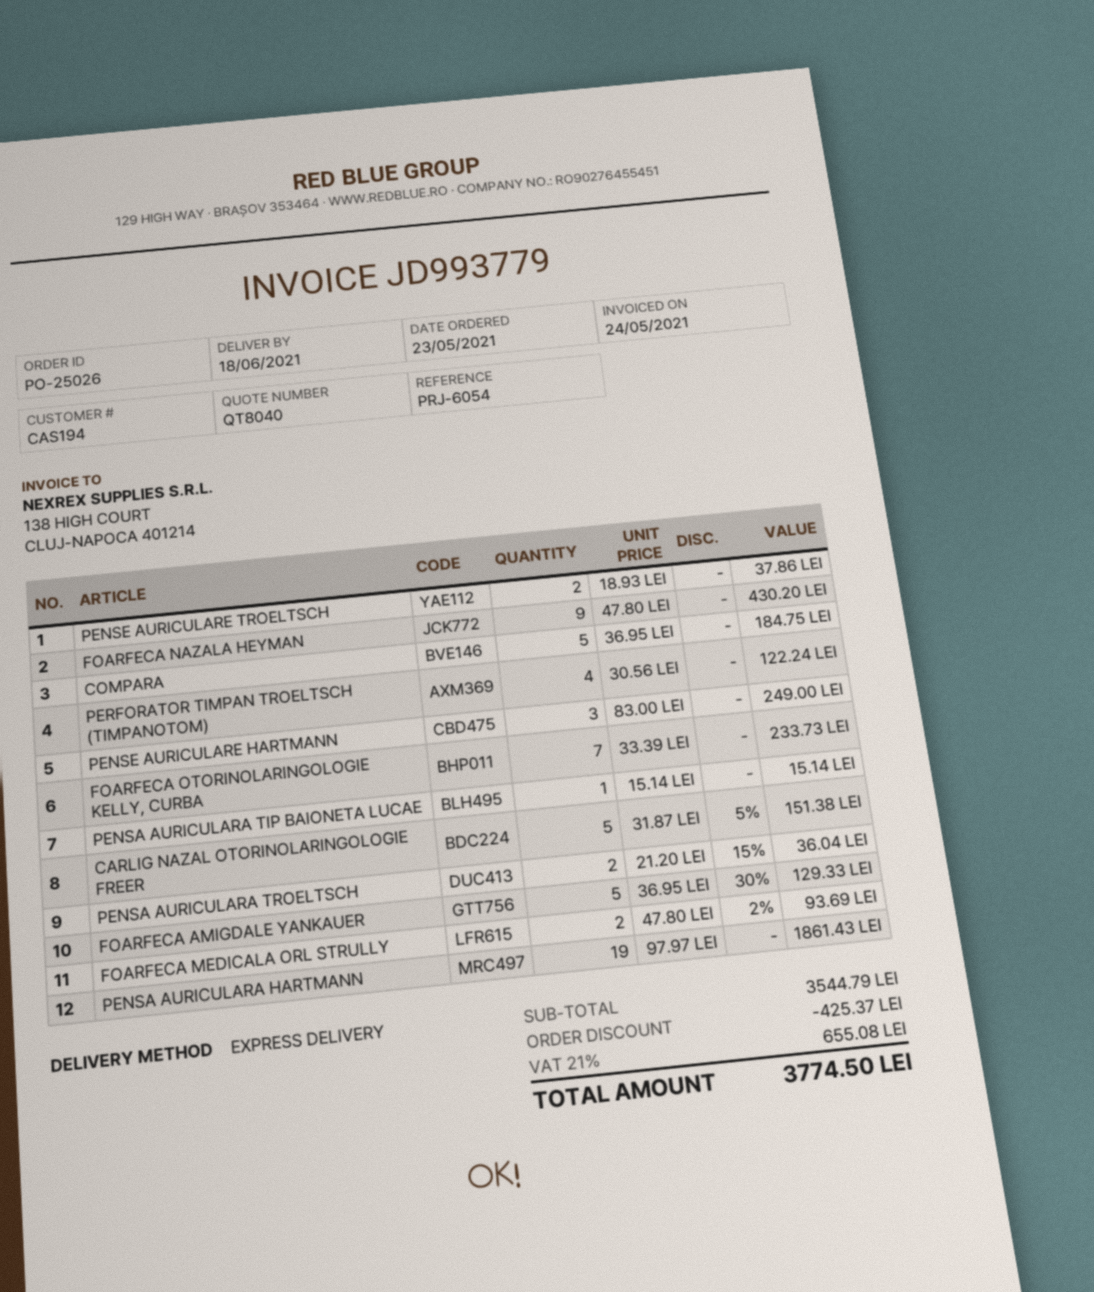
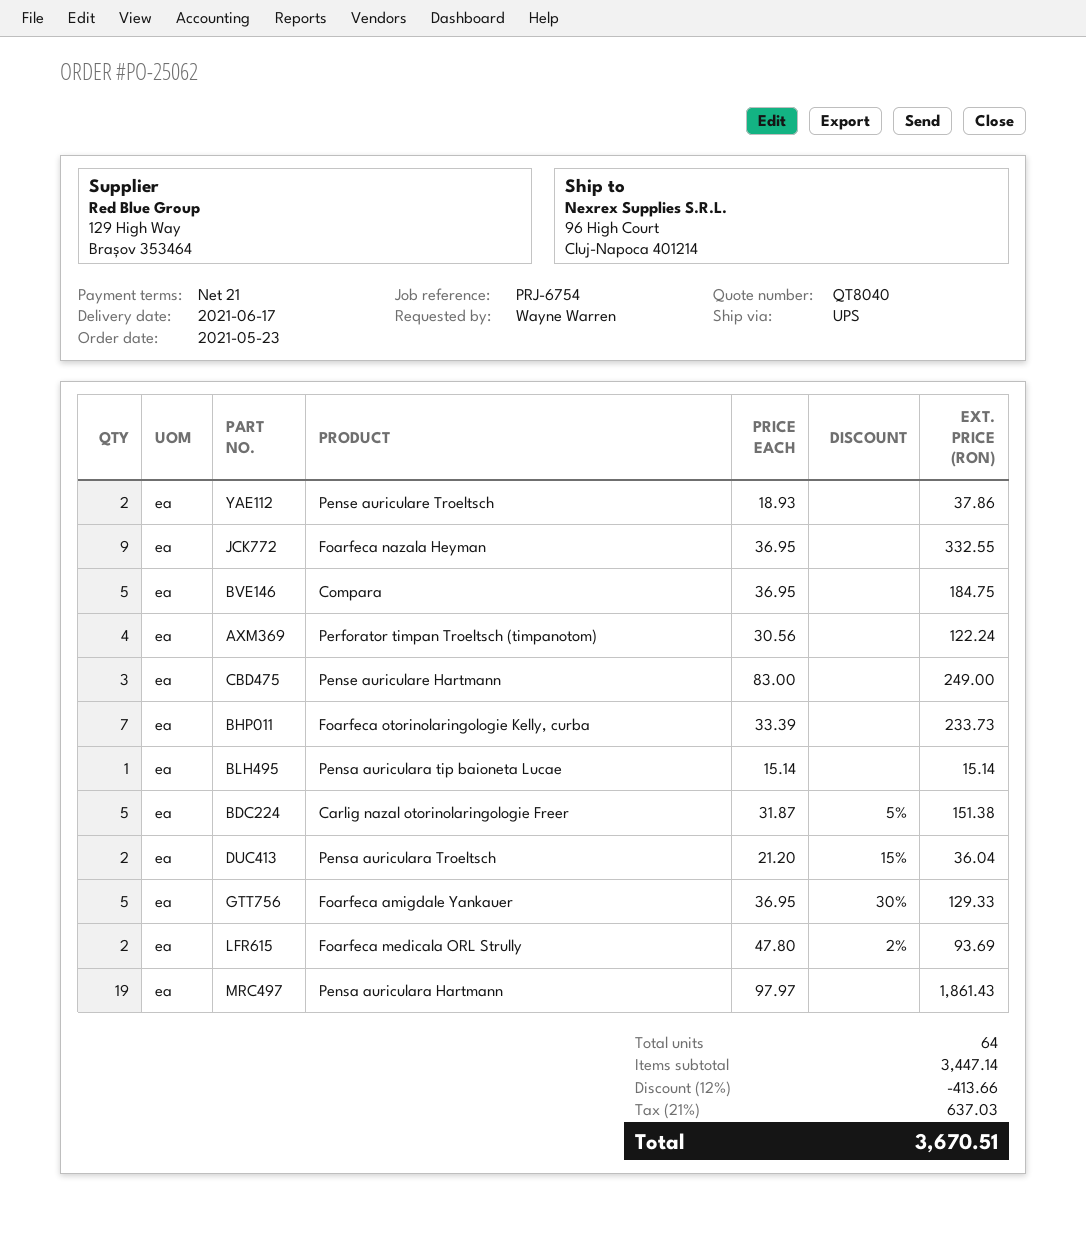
order number: PO-25026 -> PO-25062
delivery date: 2021-06-18 -> 2021-06-17
reference: PRJ-6054 -> PRJ-6754
shipping method: express -> UPS
FOARFECA NAZALA HEYMAN: 9 x 47.80 = 430.20 -> 9 x 36.95 = 332.55
subtotal: 3544.79 -> 3447.14
discount: 425.37 -> 413.66
tax: 21% = 655.08 -> 21% = 637.03
total: 3774.50 -> 3670.51

